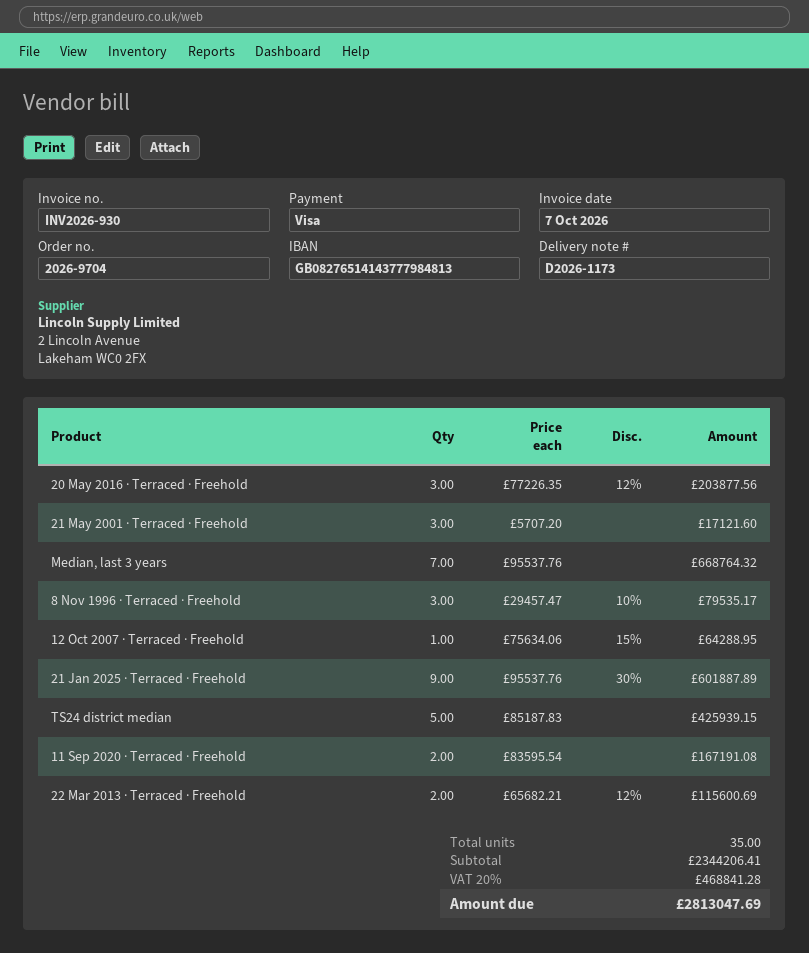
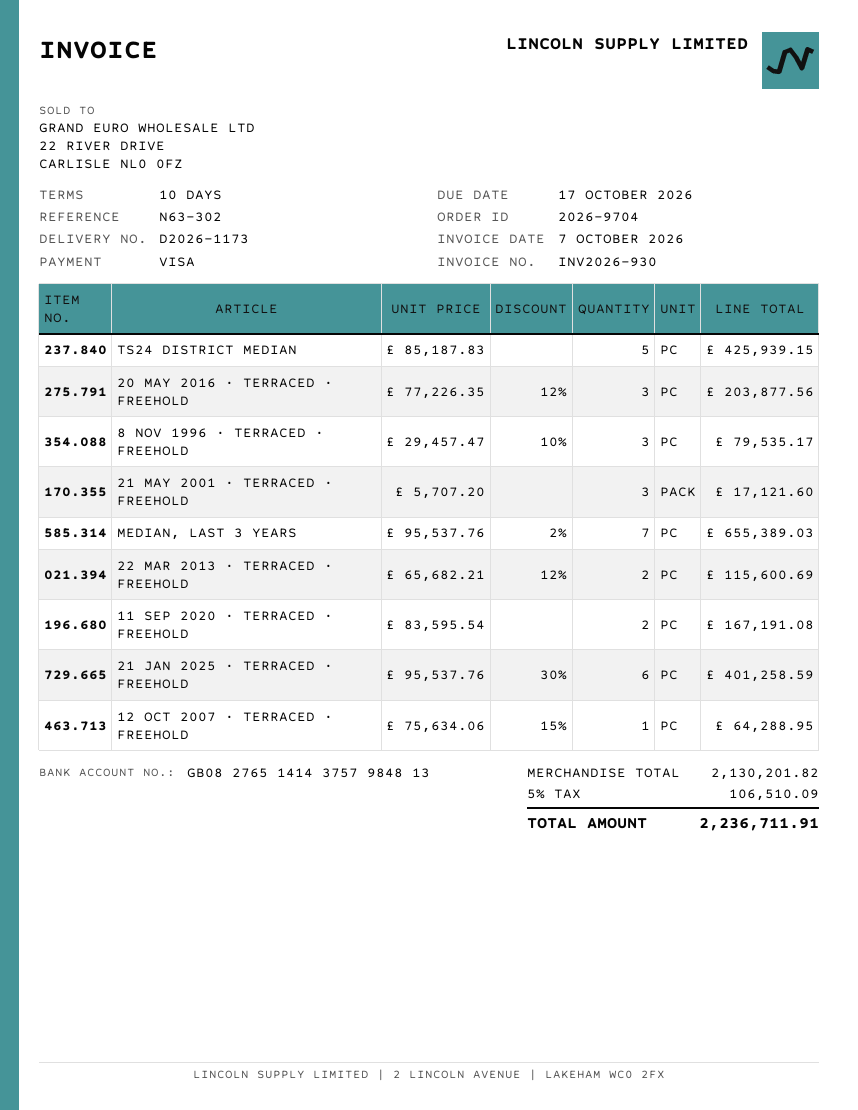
bank account: GB08276514143777984813 -> GB08276514143757984813
Median, last 3 years: 7 x 95537.76 = 668764.32 -> 7 x 95537.76 - 2% = 655389.03
21 Jan 2025 · Terraced · Freehold: 9 x 95537.76 - 30% = 601887.89 -> 6 x 95537.76 - 30% = 401258.59
subtotal: 2344206.41 -> 2130201.82
tax: 20% = 468841.28 -> 5% = 106510.09
total: 2813047.69 -> 2236711.91

